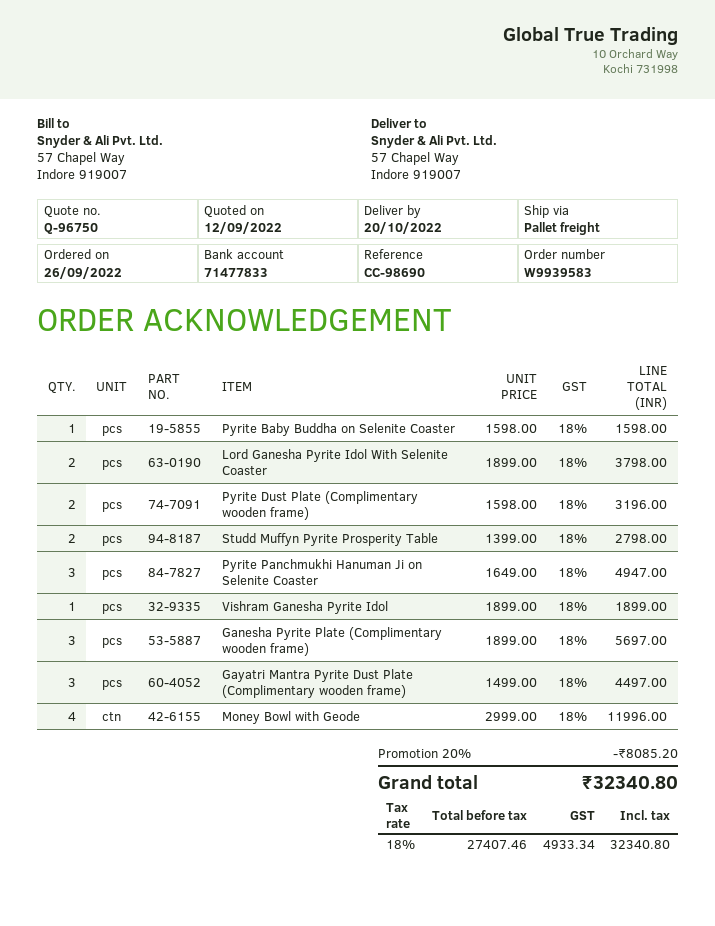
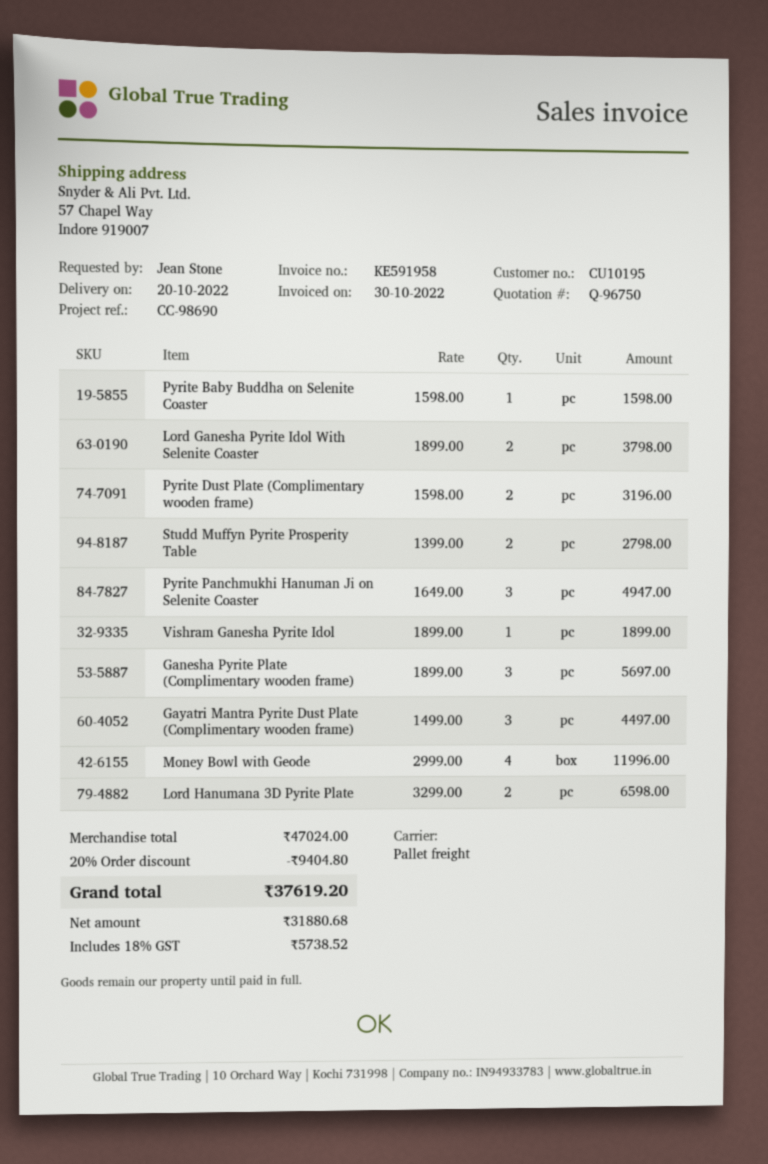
Lord Hanumana 3D Pyrite Plate: none -> 2 x 3299.00 = 6598.00
discount: 20% = 8085.20 -> 20% = 9404.80
net: 27407.46 -> 31880.68
tax: 18% = 4933.34 -> 18% = 5738.52
total: 32340.80 -> 37619.20

